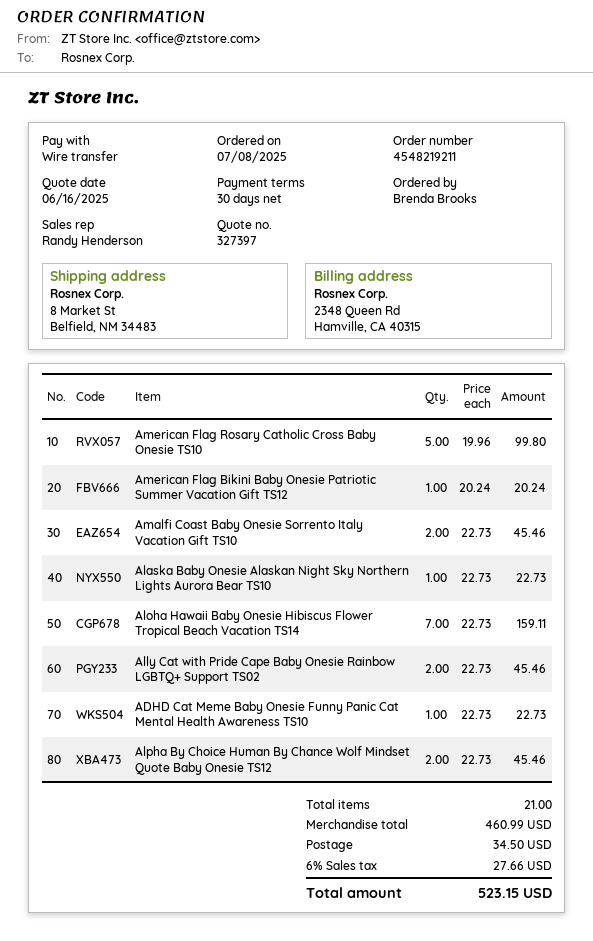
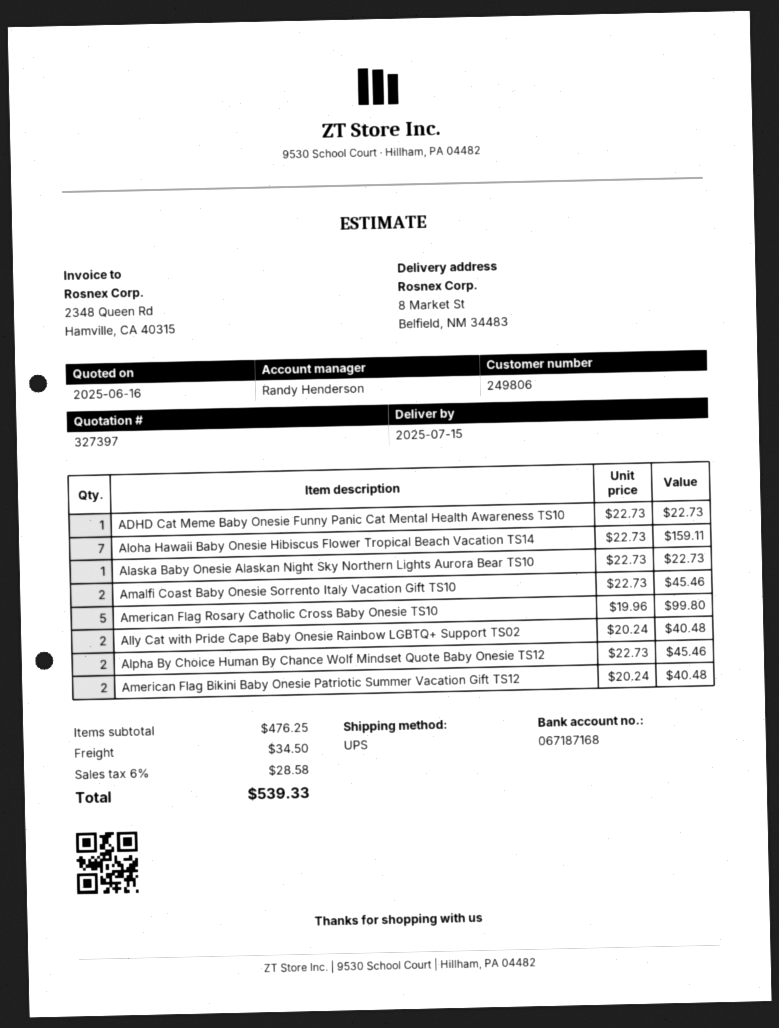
American Flag Bikini Baby Onesie Patriotic Summer Vacation Gift TS12: 1 x 20.24 = 20.24 -> 2 x 20.24 = 40.48
Ally Cat with Pride Cape Baby Onesie Rainbow LGBTQ+ Support TS02: 2 x 22.73 = 45.46 -> 2 x 20.24 = 40.48
subtotal: 460.99 -> 476.25
tax: 6% = 27.66 -> 6% = 28.58
total: 523.15 -> 539.33

